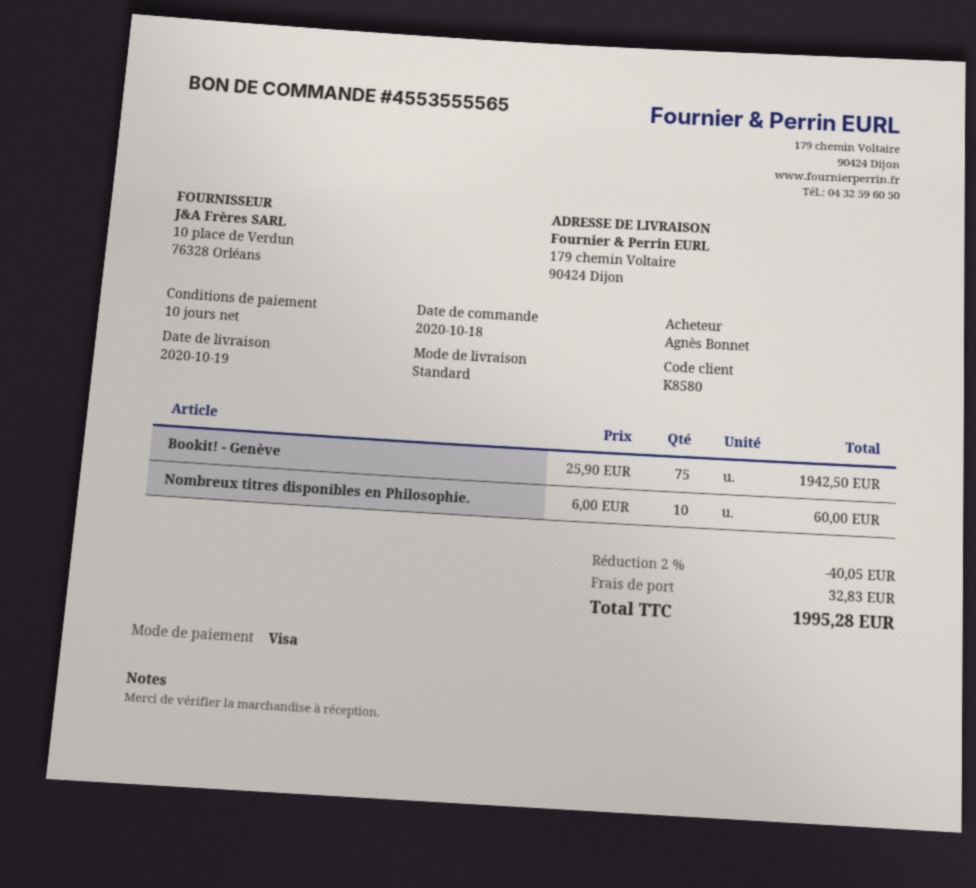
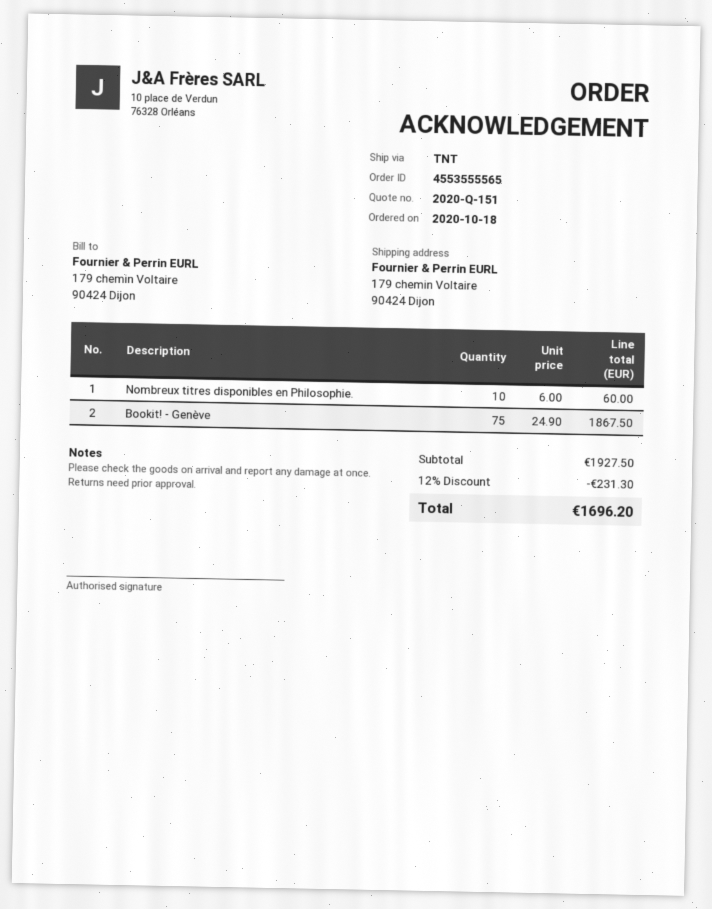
shipping method: standard -> TNT
Bookit! - Genève: 75 x 25.90 = 1942.50 -> 75 x 24.90 = 1867.50
discount: 2% = 40.05 -> 12% = 231.30
shipping: 32.83 -> none
total: 1995.28 -> 1696.20

